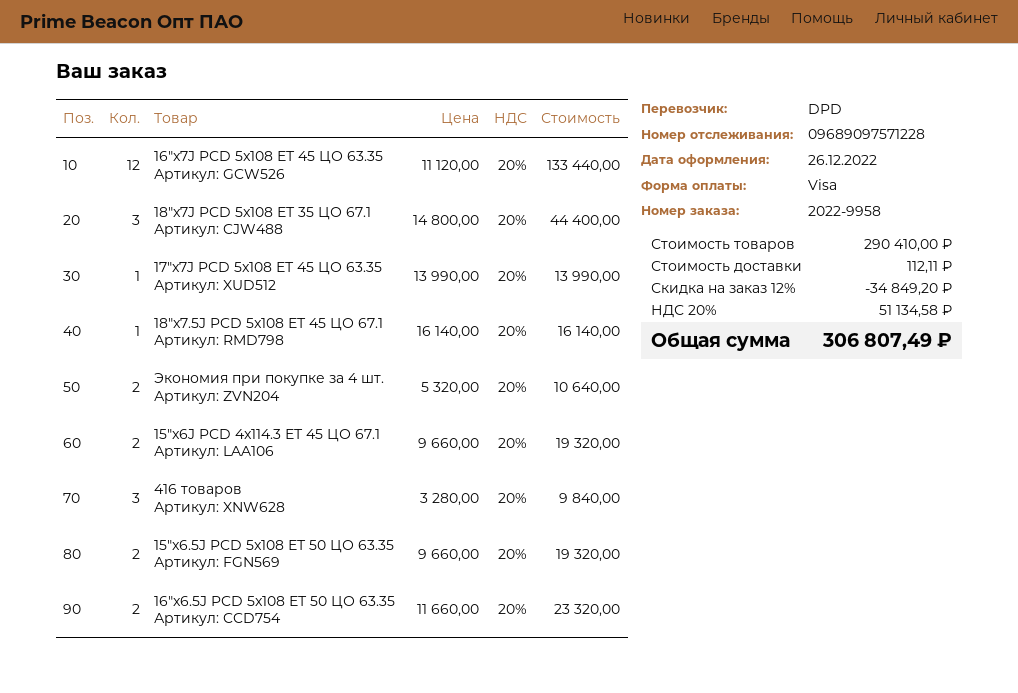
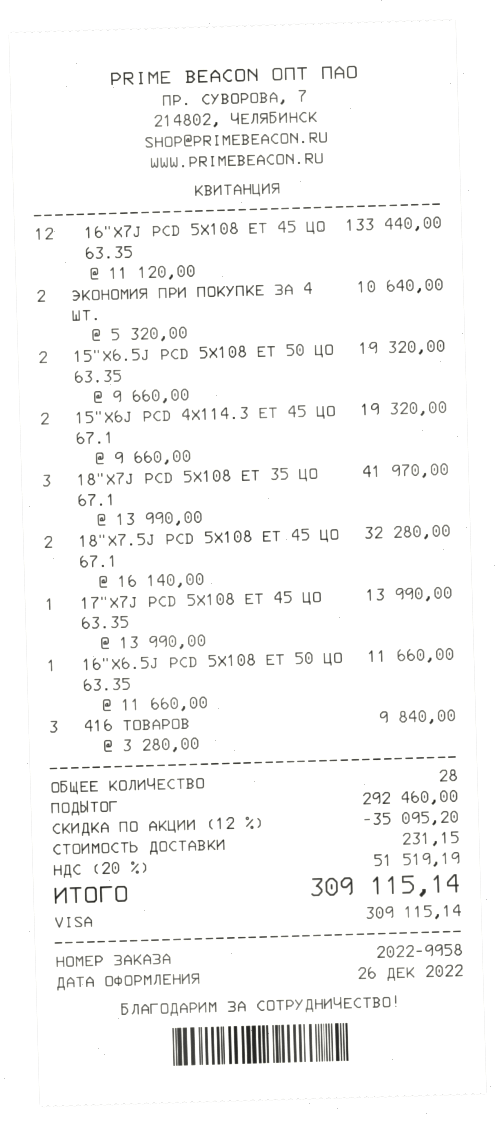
18"x7J PCD 5x108 ЕТ 35 ЦО 67.1: 3 x 14800.00 = 44400.00 -> 3 x 13990.00 = 41970.00
18"x7.5J PCD 5x108 ЕТ 45 ЦО 67.1: 1 x 16140.00 = 16140.00 -> 2 x 16140.00 = 32280.00
16"x6.5J PCD 5x108 ЕТ 50 ЦО 63.35: 2 x 11660.00 = 23320.00 -> 1 x 11660.00 = 11660.00
subtotal: 290410.00 -> 292460.00
discount: 12% = 34849.20 -> 12% = 35095.20
shipping: 112.11 -> 231.15
tax: 20% = 51134.58 -> 20% = 51519.19
total: 306807.49 -> 309115.14

